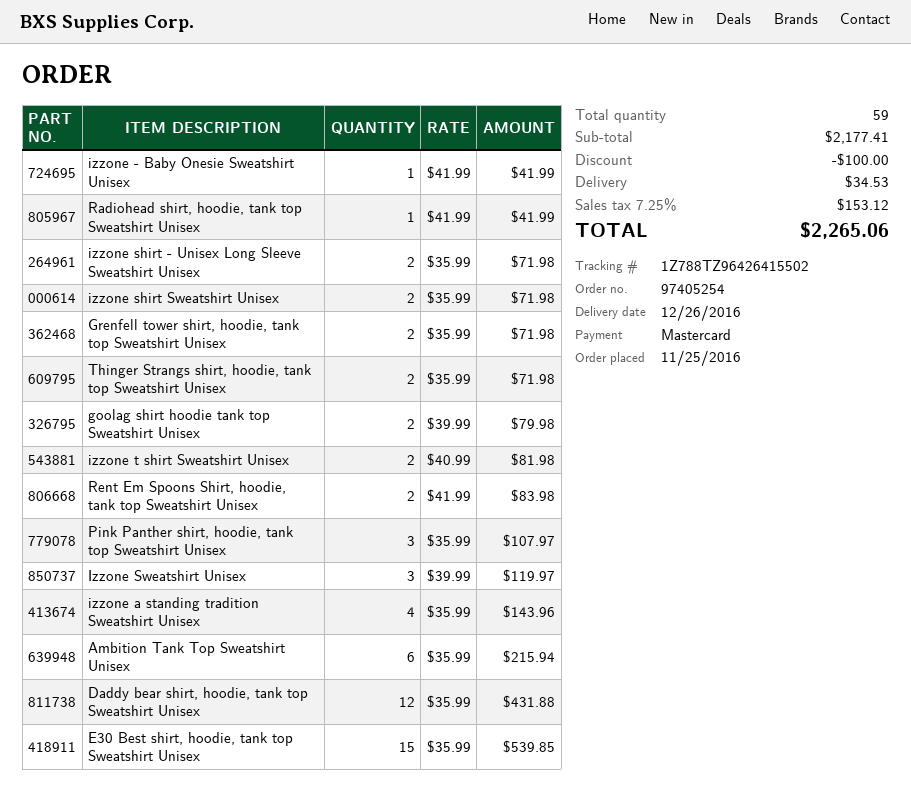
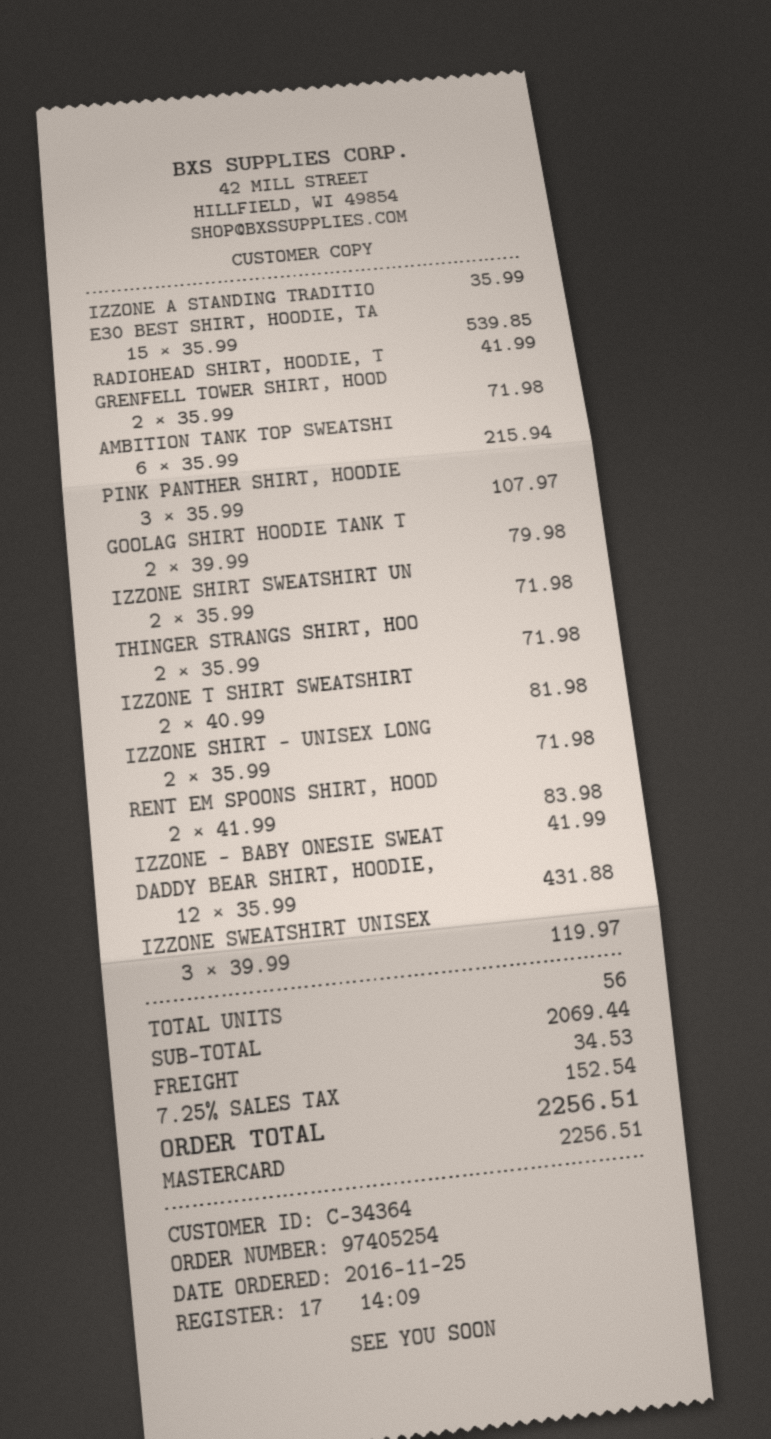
izzone a standing tradition Sweatshirt Unisex: 4 x 35.99 = 143.96 -> 1 x 35.99 = 35.99
total quantity: 59 -> 56
subtotal: 2177.41 -> 2069.44
discount: 100.00 -> none
tax: 7.25% = 153.12 -> 7.25% = 152.54
total: 2265.06 -> 2256.51

